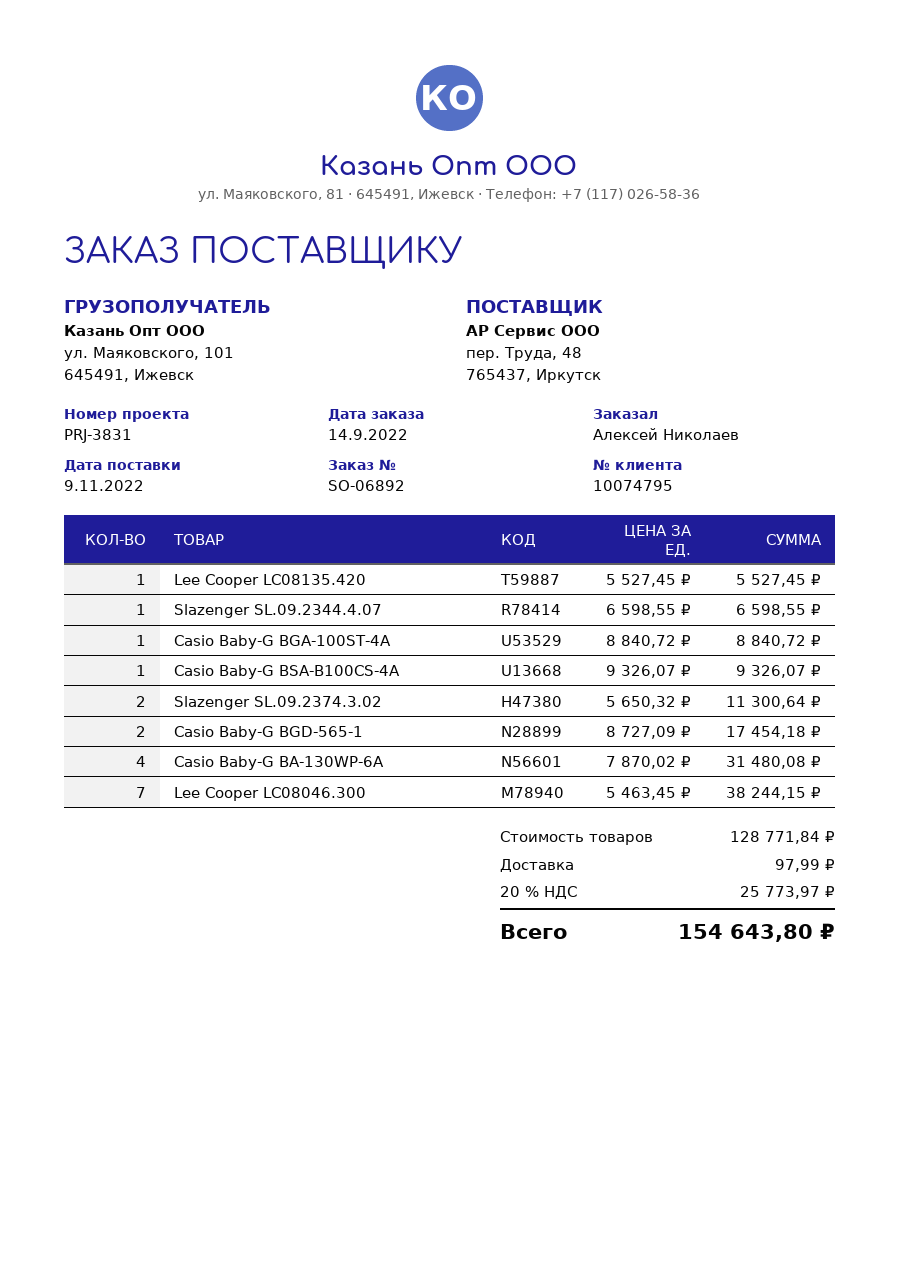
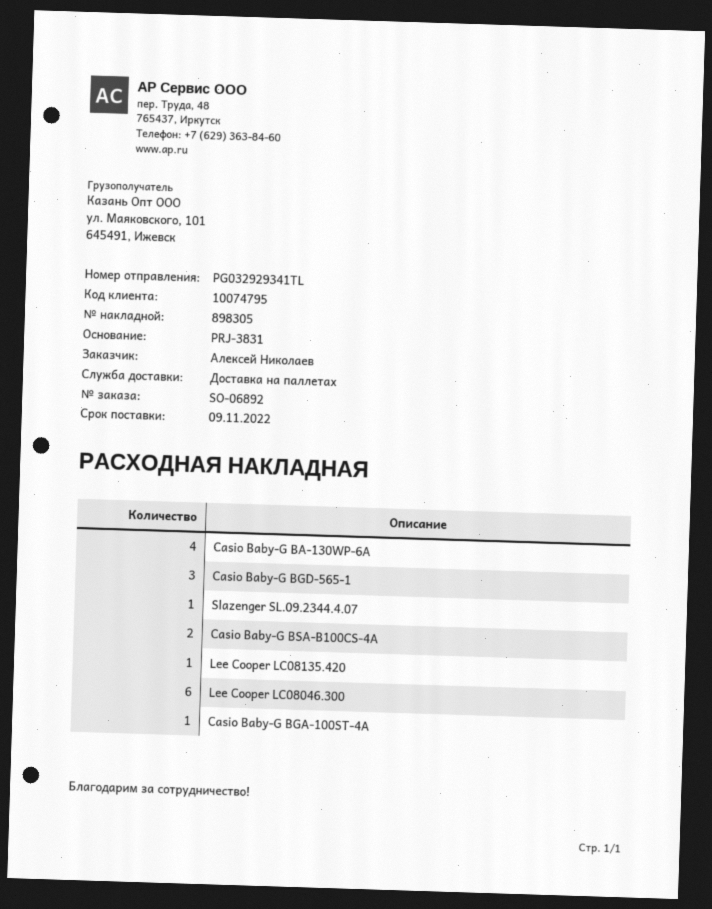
Casio Baby-G BSA-B100CS-4A: 1 -> 2
Slazenger SL.09.2374.3.02: 2 -> none
Casio Baby-G BGD-565-1: 2 -> 3
Lee Cooper LC08046.300: 7 -> 6

